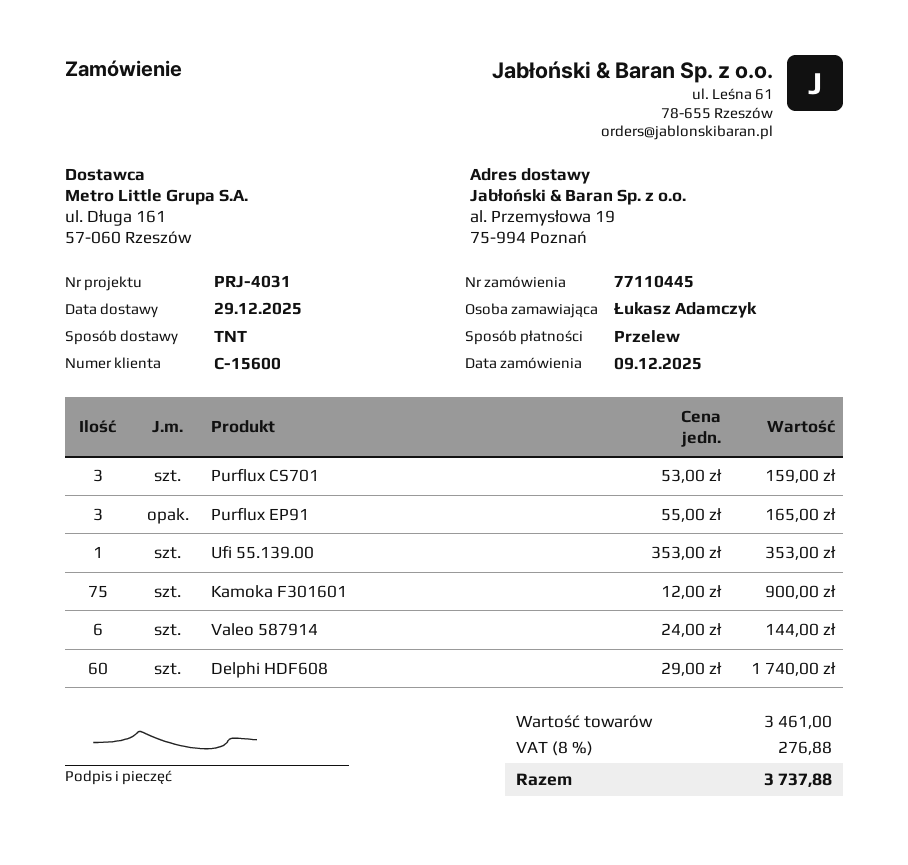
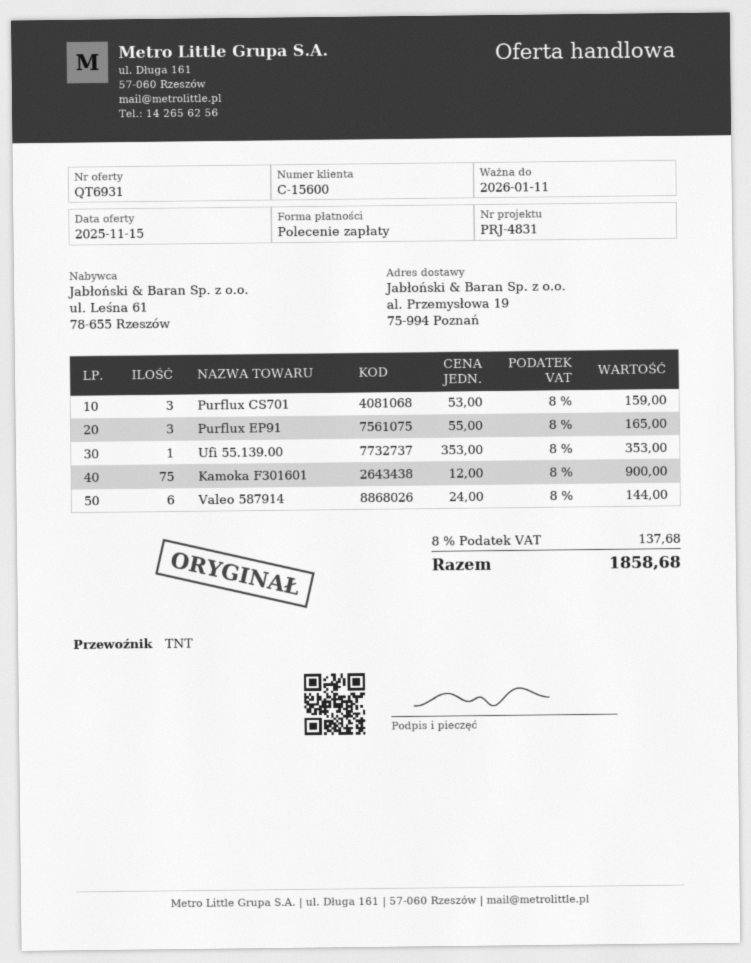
reference: PRJ-4031 -> PRJ-4831
payment method: bank transfer -> direct debit
Delphi HDF608: 60 x 29.00 = 1740.00 -> none
tax: 8% = 276.88 -> 8% = 137.68
total: 3737.88 -> 1858.68

